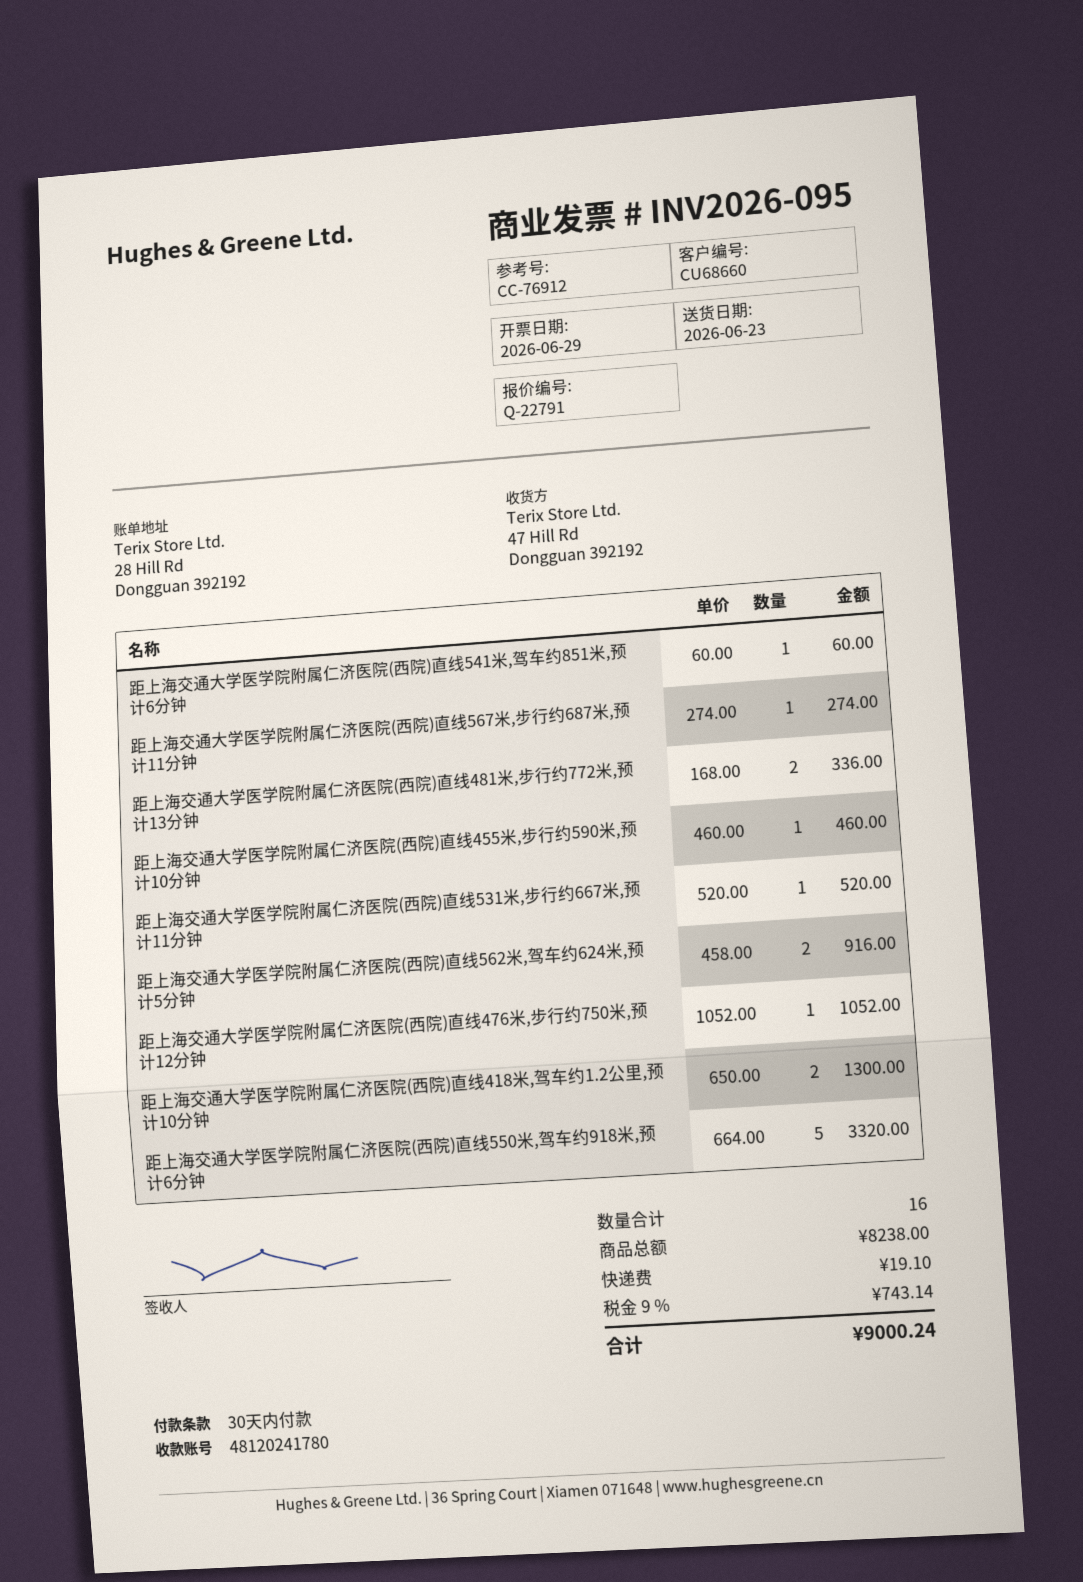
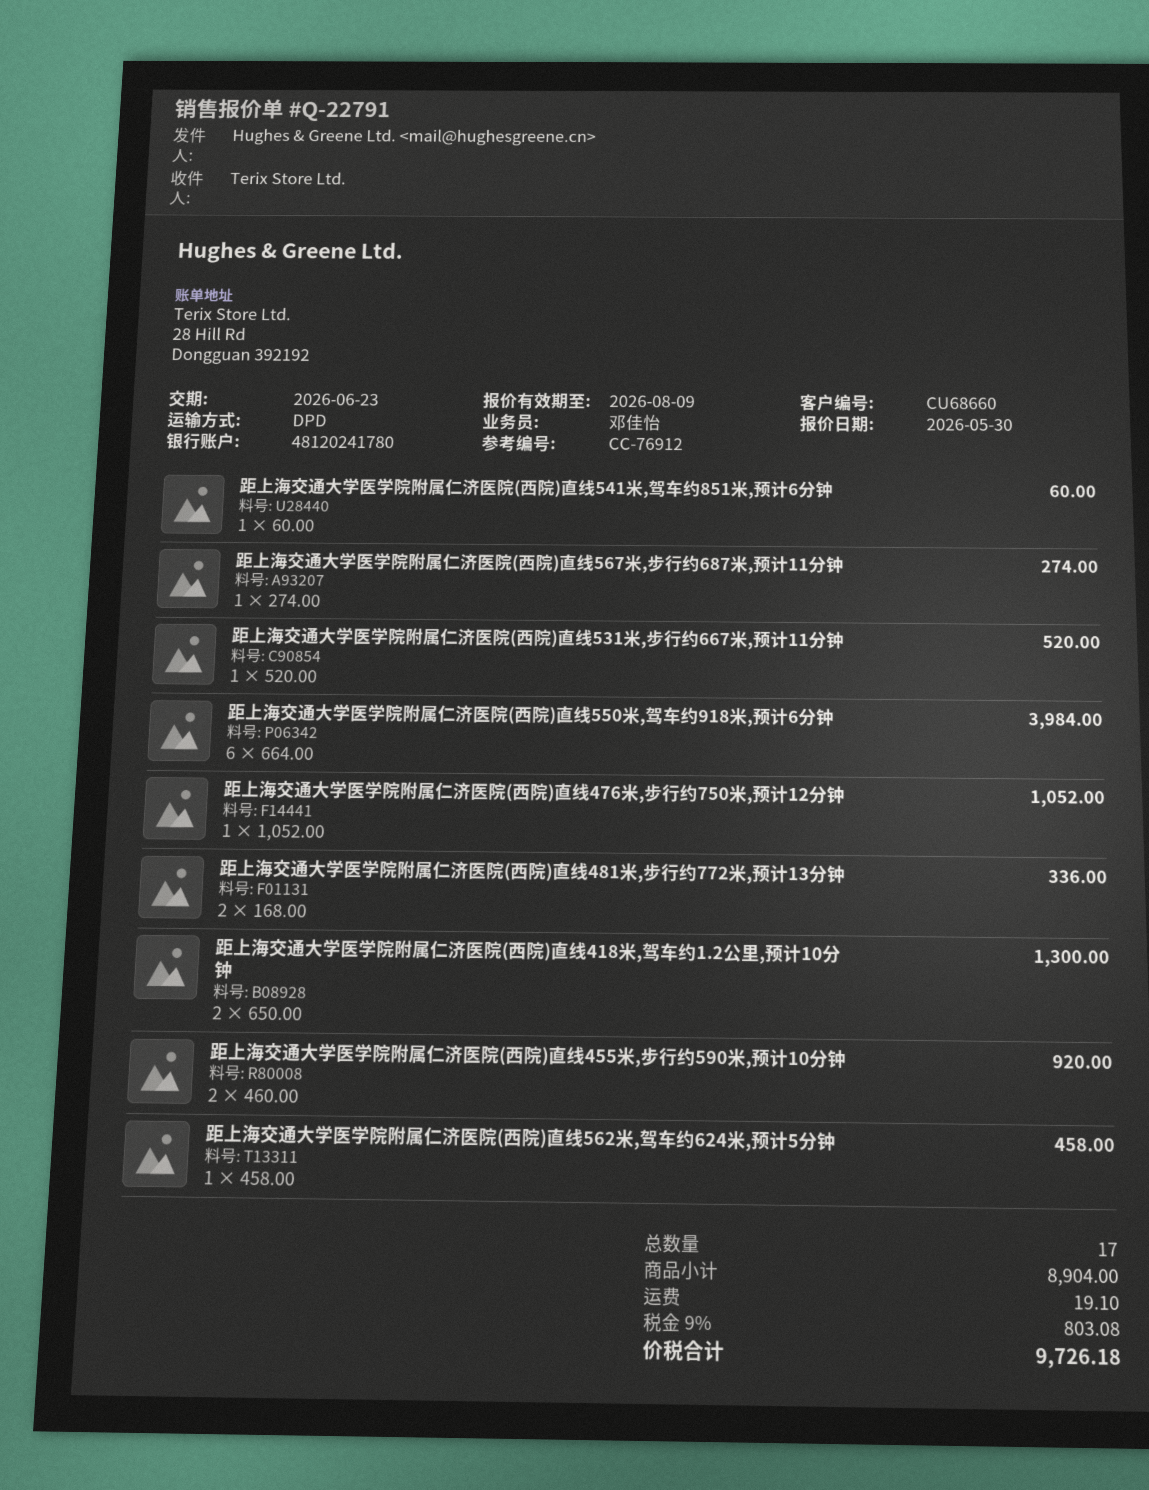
距上海交通大学医学院附属仁济医院(西院)直线455米,步行约590米,预计10分钟: 1 x 460.00 = 460.00 -> 2 x 460.00 = 920.00
距上海交通大学医学院附属仁济医院(西院)直线562米,驾车约624米,预计5分钟: 2 x 458.00 = 916.00 -> 1 x 458.00 = 458.00
距上海交通大学医学院附属仁济医院(西院)直线550米,驾车约918米,预计6分钟: 5 x 664.00 = 3320.00 -> 6 x 664.00 = 3984.00
total quantity: 16 -> 17
subtotal: 8238.00 -> 8904.00
tax: 9% = 743.14 -> 9% = 803.08
total: 9000.24 -> 9726.18

